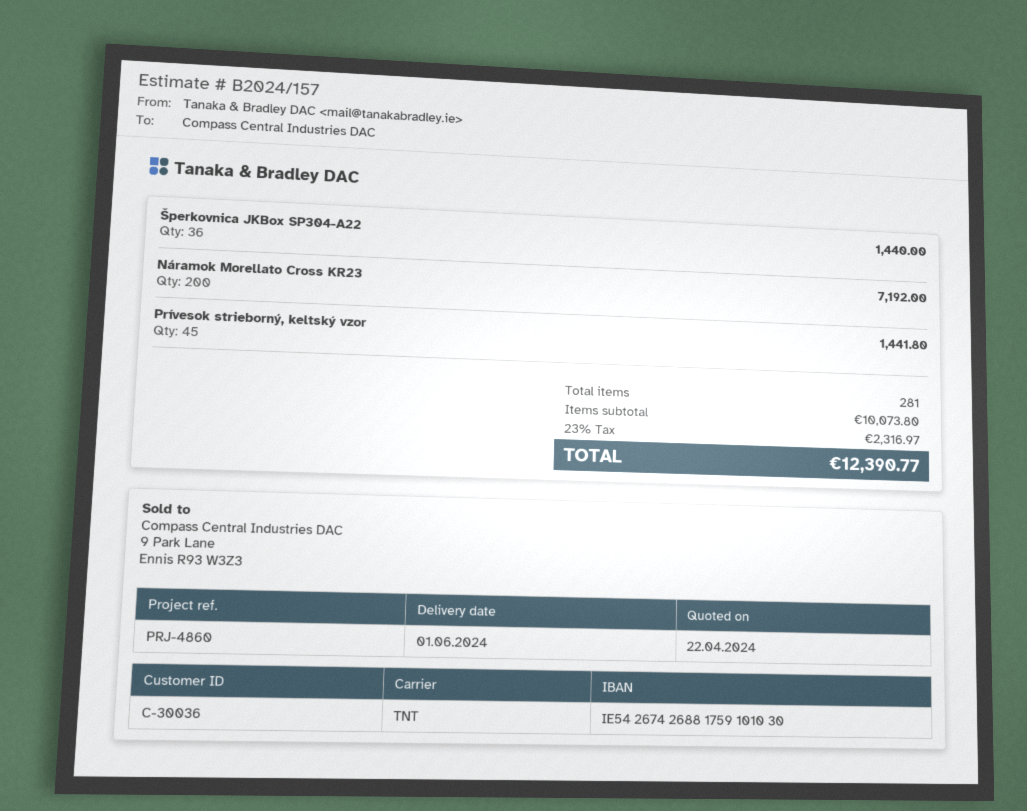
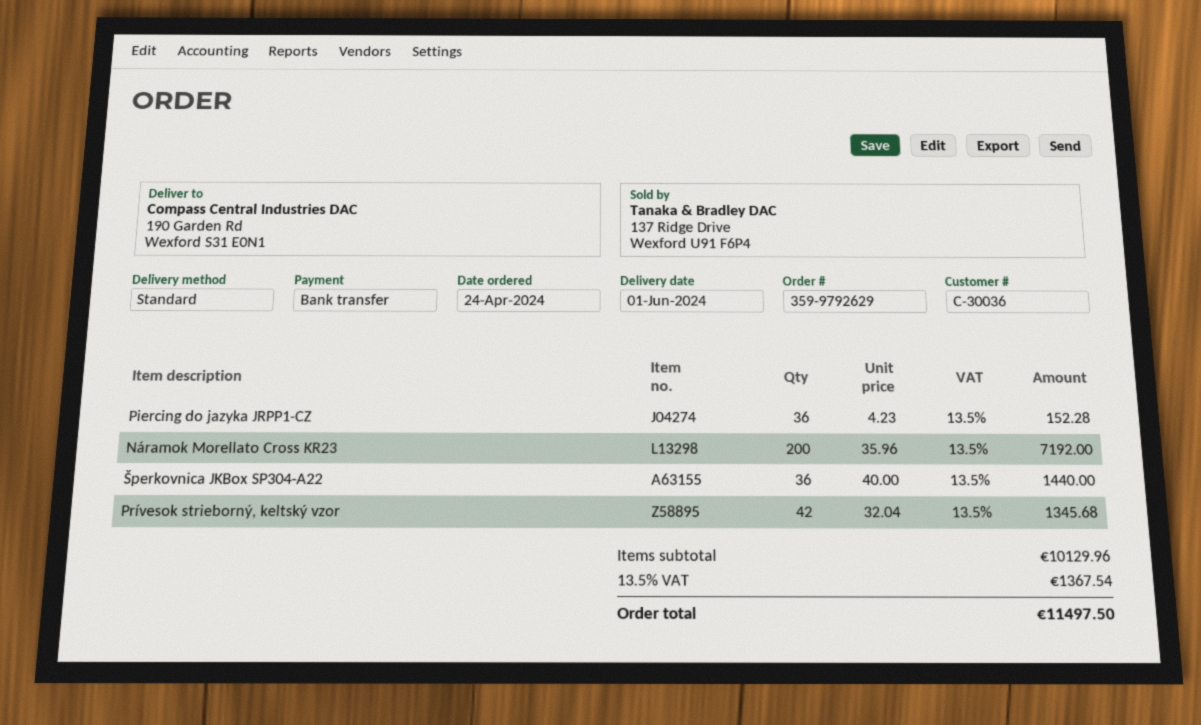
shipping method: TNT -> standard
Prívesok strieborný, keltský vzor: 45 for 1441.80 -> 42 for 1345.68
Piercing do jazyka JRPP1-CZ: none -> 36 for 152.28
subtotal: 10073.80 -> 10129.96
tax: 23% = 2316.97 -> 13.5% = 1367.54
total: 12390.77 -> 11497.50

